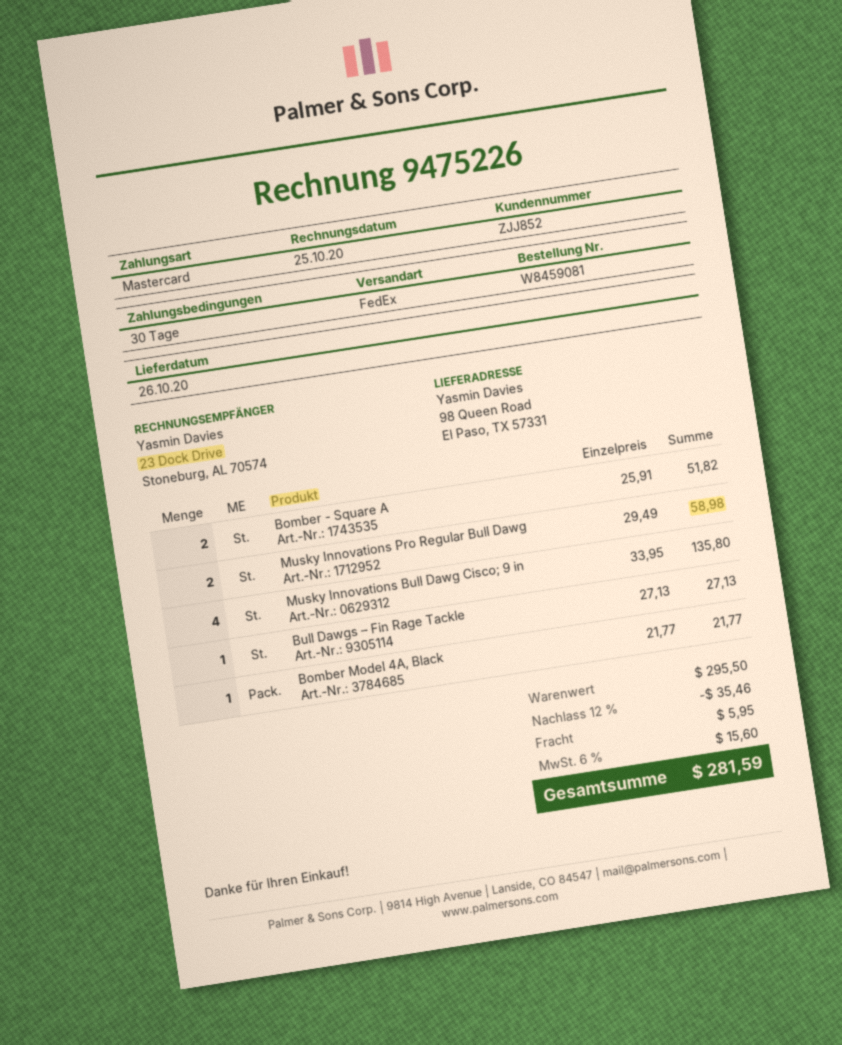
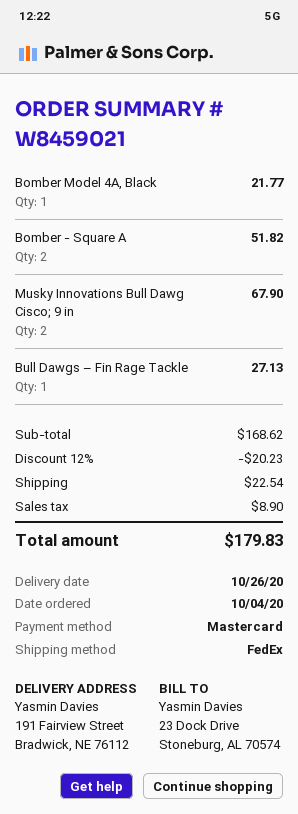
order number: W8459081 -> W8459021
ship to: 98 Queen Road, El Paso, TX 57331 -> 191 Fairview Street, Bradwick, NE 76112
Musky Innovations Pro Regular Bull Dawg: 2 for 58.98 -> none
Musky Innovations Bull Dawg Cisco; 9 in: 4 for 135.80 -> 2 for 67.90
subtotal: 295.50 -> 168.62
discount: 12% = 35.46 -> 12% = 20.23
shipping: 5.95 -> 22.54
tax: 15.60 -> 8.90
total: 281.59 -> 179.83

